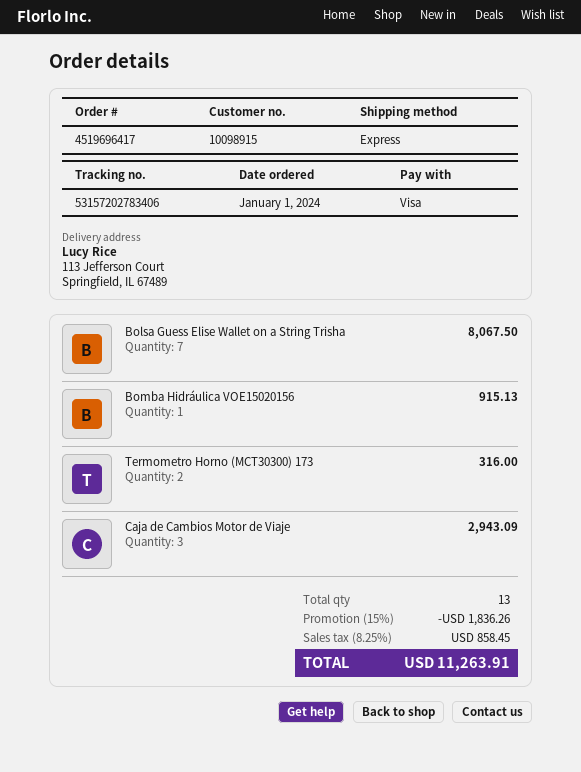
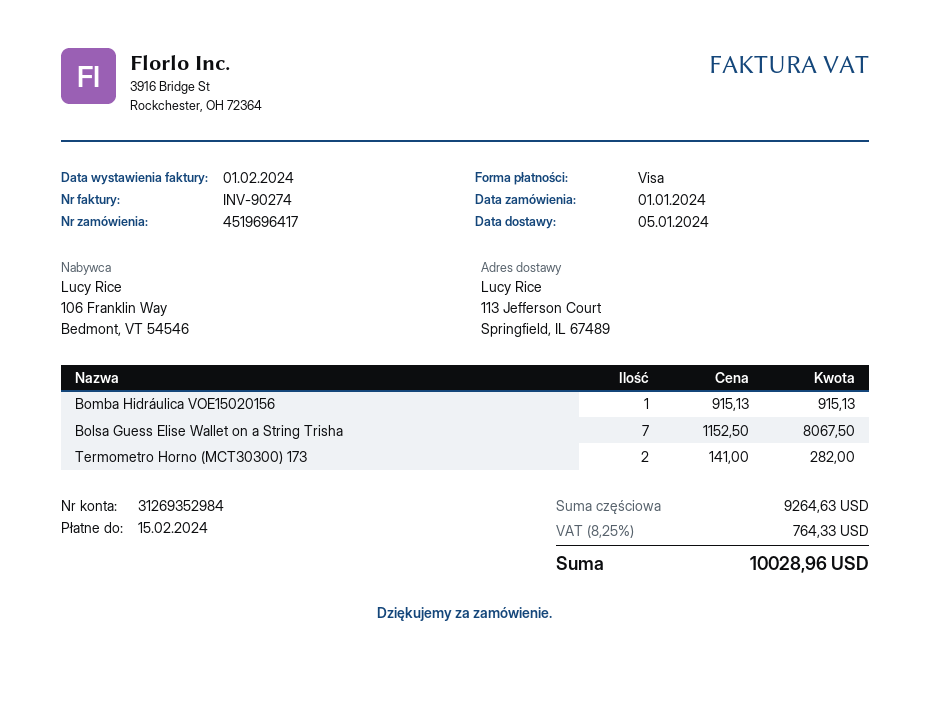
Termometro Horno (MCT30300) 173: 2 for 316.00 -> 2 for 282.00
Caja de Cambios Motor de Viaje: 3 for 2943.09 -> none
discount: 15% = 1836.26 -> none
tax: 8.25% = 858.45 -> 8.25% = 764.33
total: 11263.91 -> 10028.96

